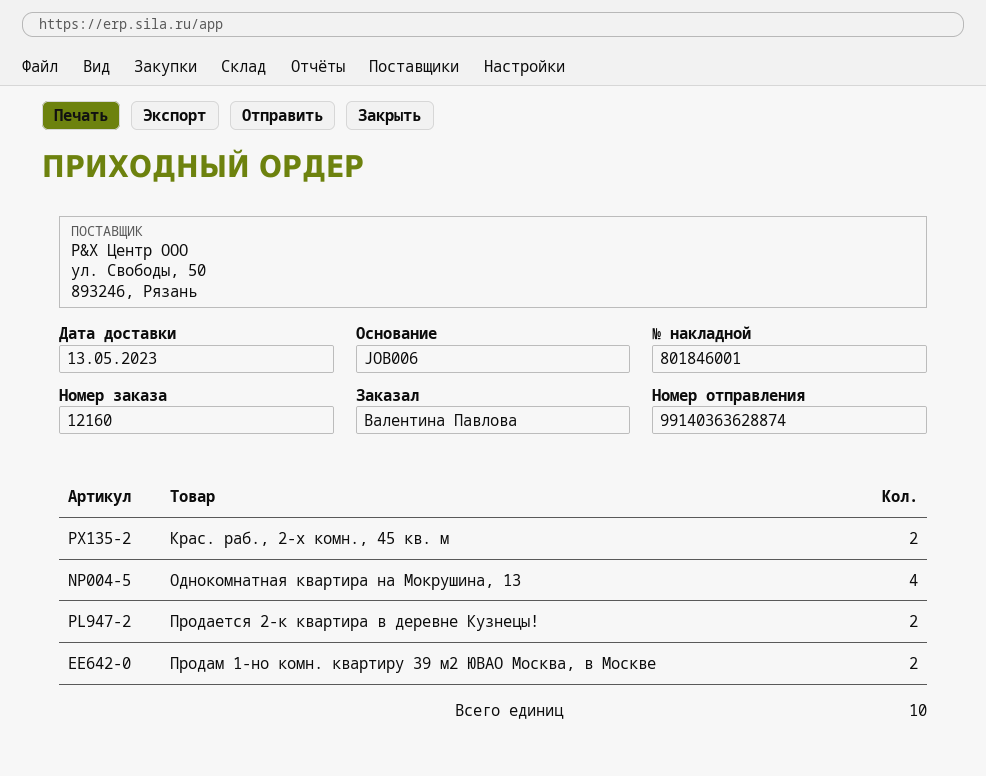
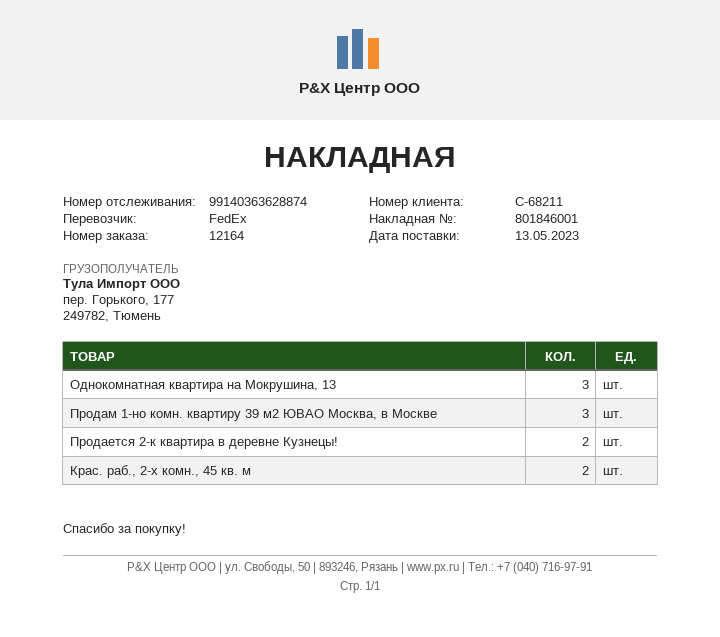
order number: 12160 -> 12164
Однокомнатная квартира на Мокрушина, 13: 4 -> 3
Продам 1-но комн. квартиру 39 м2 ЮВАО Москва, в Москве: 2 -> 3

